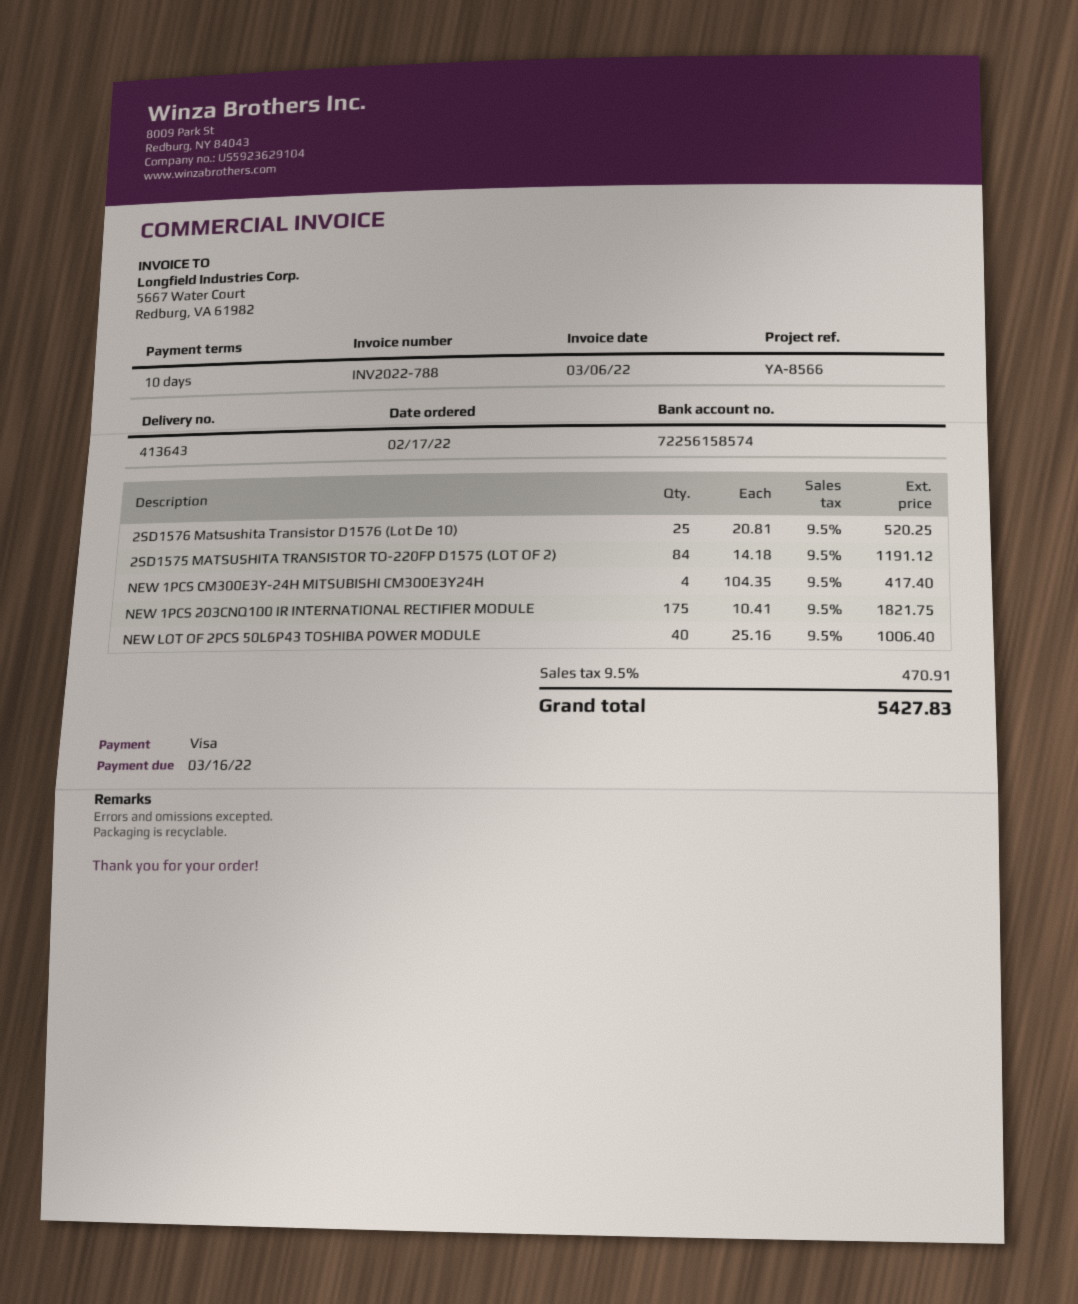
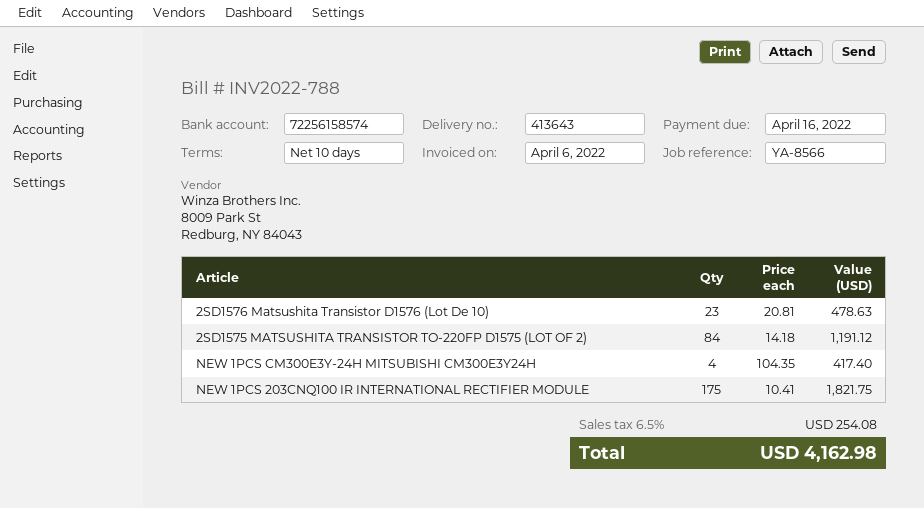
invoice date: 2022-03-06 -> 2022-04-06
due date: 2022-03-16 -> 2022-04-16
2SD1576 Matsushita Transistor D1576 (Lot De 10): 25 x 20.81 = 520.25 -> 23 x 20.81 = 478.63
NEW LOT OF 2PCS 50L6P43 TOSHIBA POWER MODULE: 40 x 25.16 = 1006.40 -> none
tax: 9.5% = 470.91 -> 6.5% = 254.08
total: 5427.83 -> 4162.98

